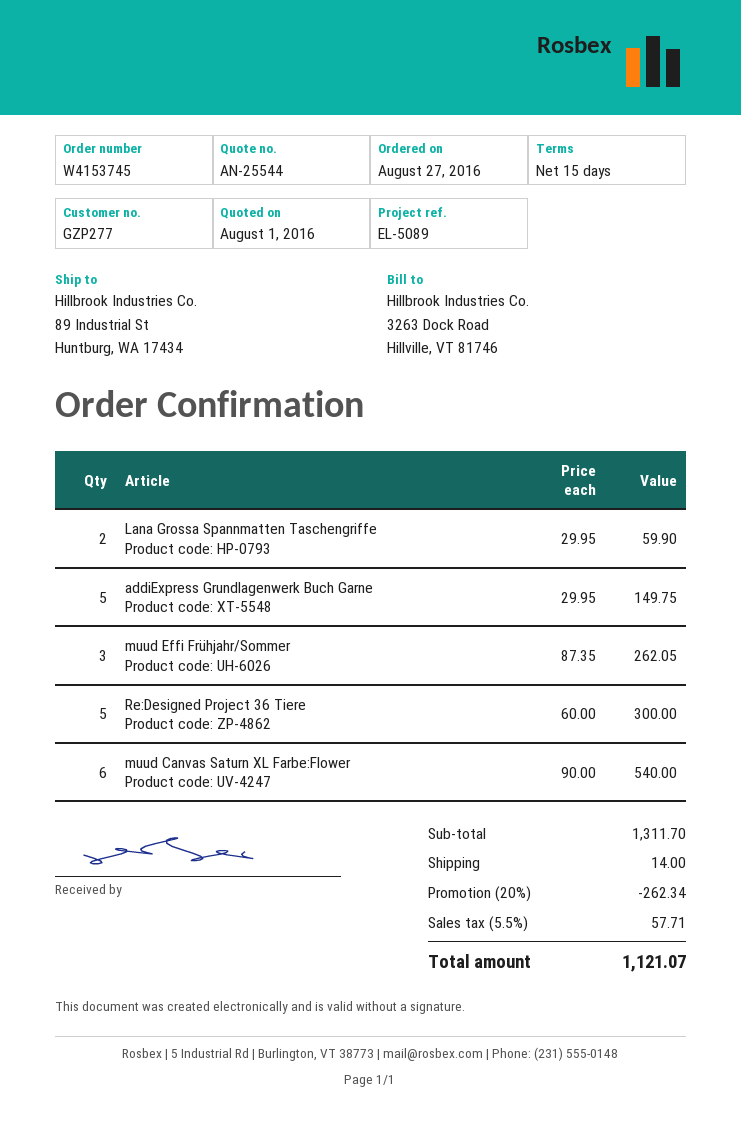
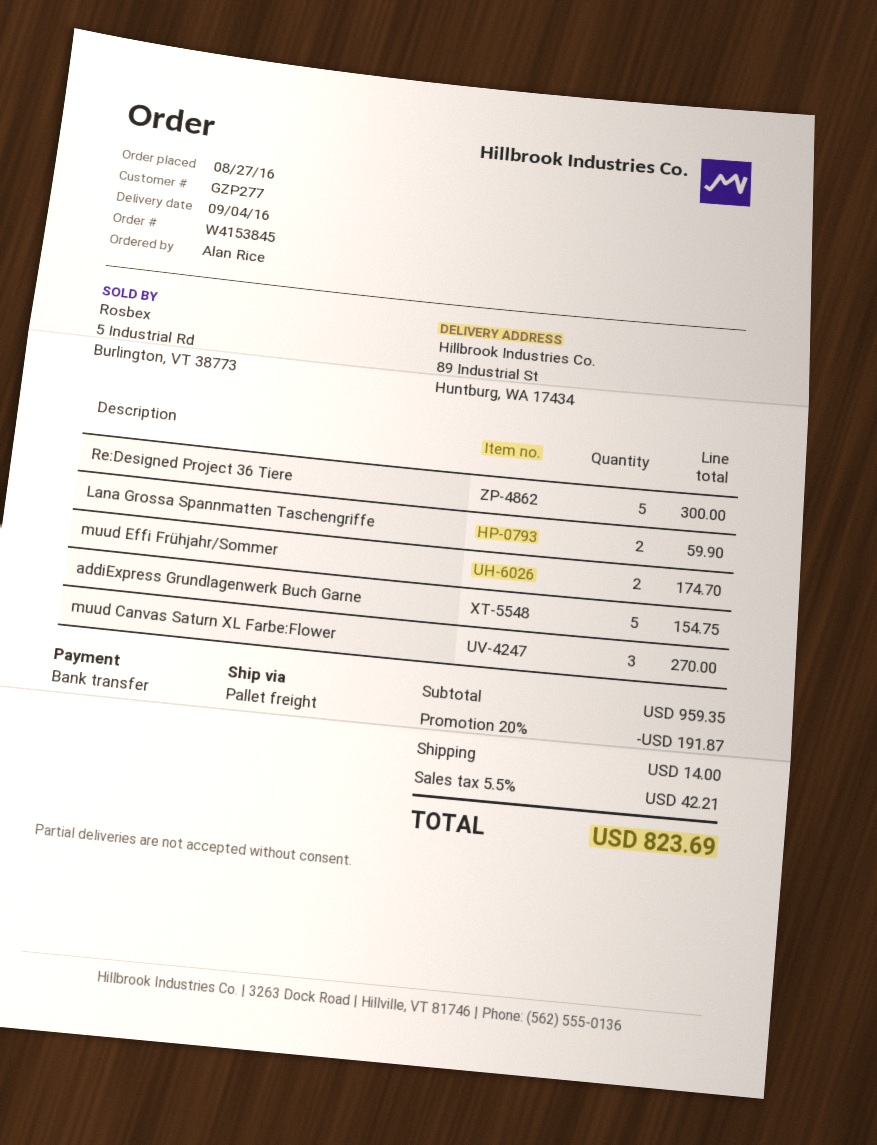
order number: W4153745 -> W4153845
addiExpress Grundlagenwerk Buch Garne: 5 for 149.75 -> 5 for 154.75
muud Effi Frühjahr/Sommer: 3 for 262.05 -> 2 for 174.70
muud Canvas Saturn XL Farbe:Flower: 6 for 540.00 -> 3 for 270.00
subtotal: 1311.70 -> 959.35
discount: 20% = 262.34 -> 20% = 191.87
tax: 5.5% = 57.71 -> 5.5% = 42.21
total: 1121.07 -> 823.69

